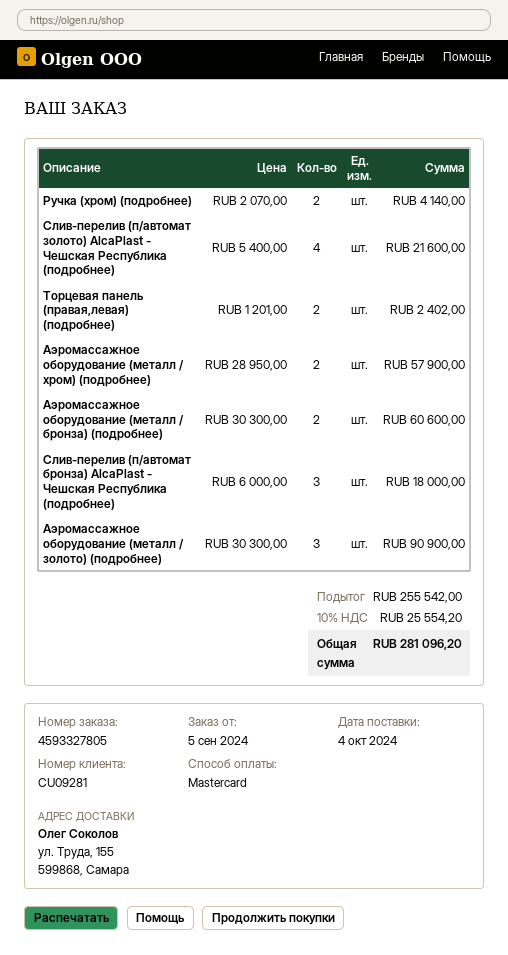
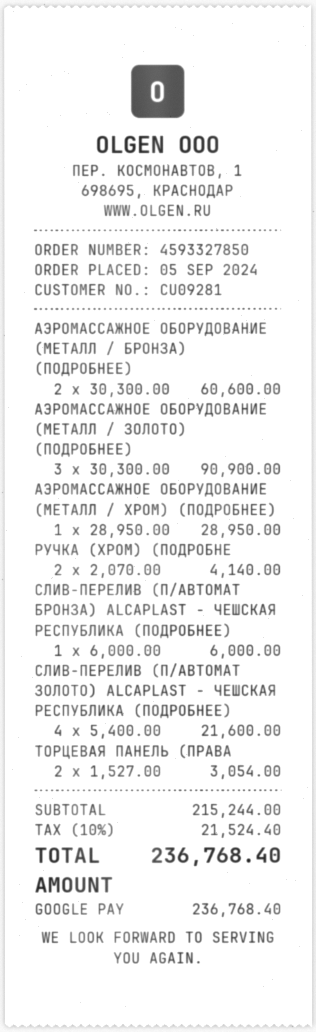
order number: 4593327805 -> 4593327850
payment method: Mastercard -> Google Pay
Торцевая панель (правая,левая) (подробнее): 2 x 1201.00 = 2402.00 -> 2 x 1527.00 = 3054.00
Аэромассажное оборудование (металл / хром) (подробнее): 2 x 28950.00 = 57900.00 -> 1 x 28950.00 = 28950.00
Слив-перелив (п/автомат бронза) AlcaPlast - Чешская Республика (подробнее): 3 x 6000.00 = 18000.00 -> 1 x 6000.00 = 6000.00
subtotal: 255542.00 -> 215244.00
tax: 10% = 25554.20 -> 10% = 21524.40
total: 281096.20 -> 236768.40

